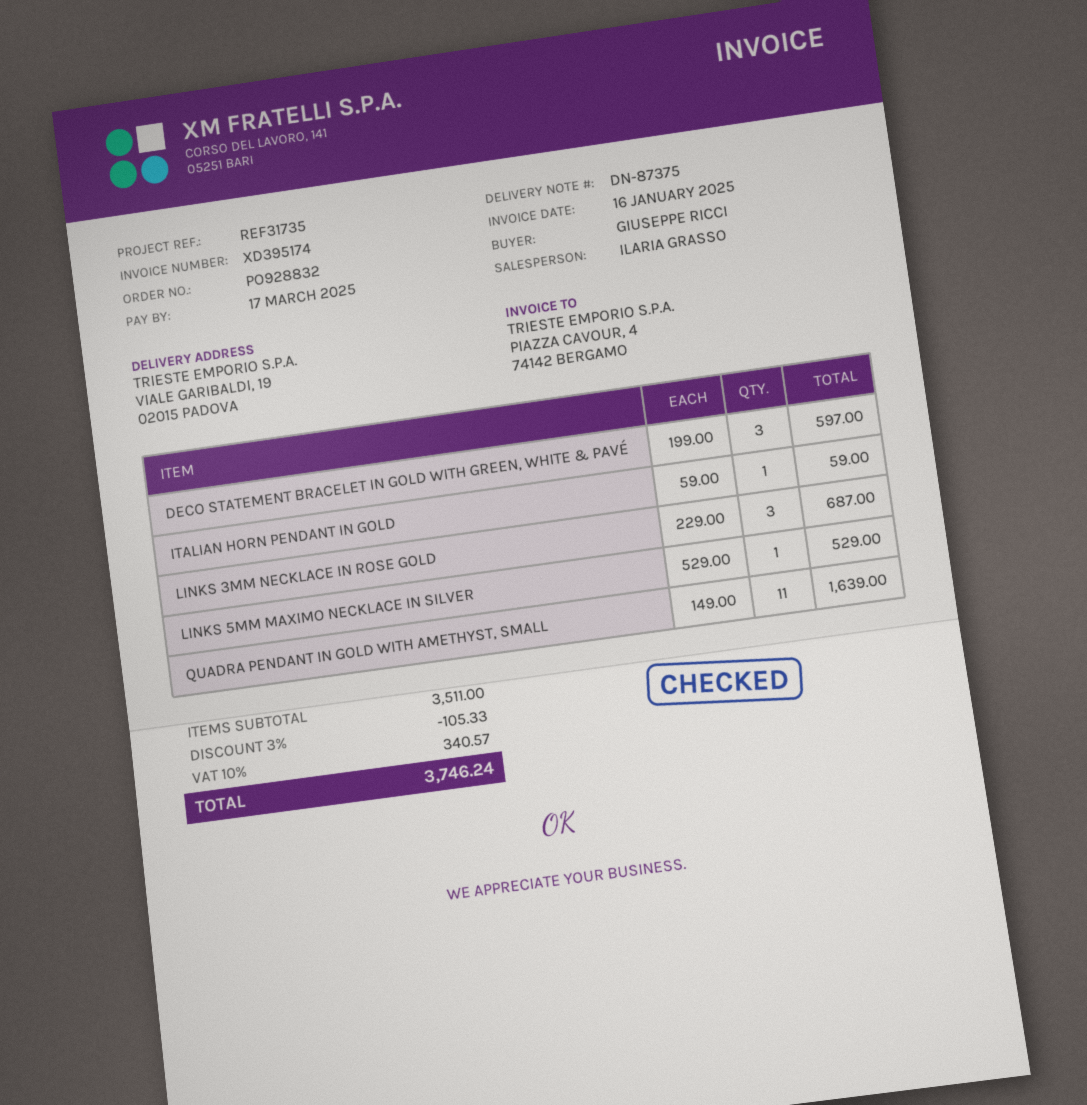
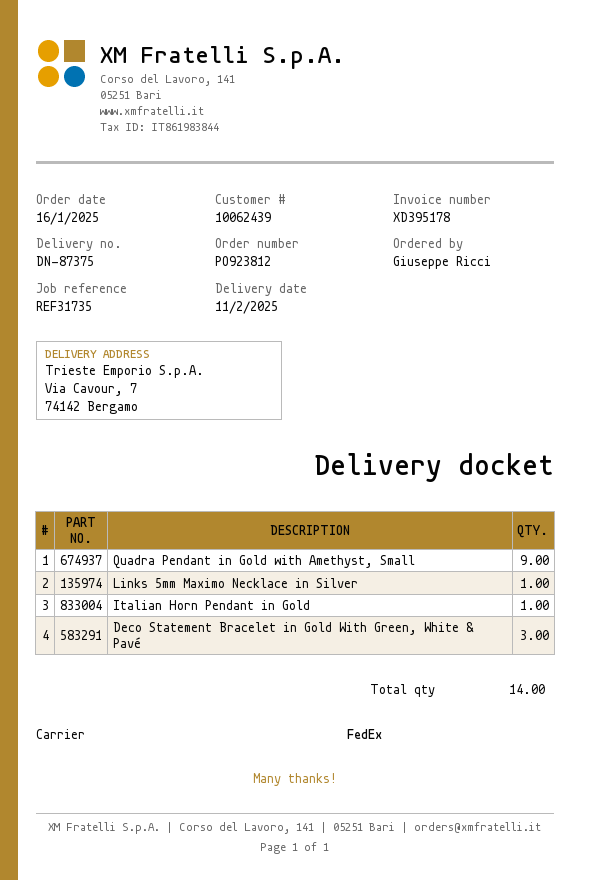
order number: PO928832 -> PO923812
invoice number: XD395174 -> XD395178
ship to: VIALE GARIBALDI, 19, 02015 PADOVA -> Via Cavour, 7, 74142 Bergamo
LINKS 3MM NECKLACE IN ROSE GOLD: 3 -> none
QUADRA PENDANT IN GOLD WITH AMETHYST, SMALL: 11 -> 9

